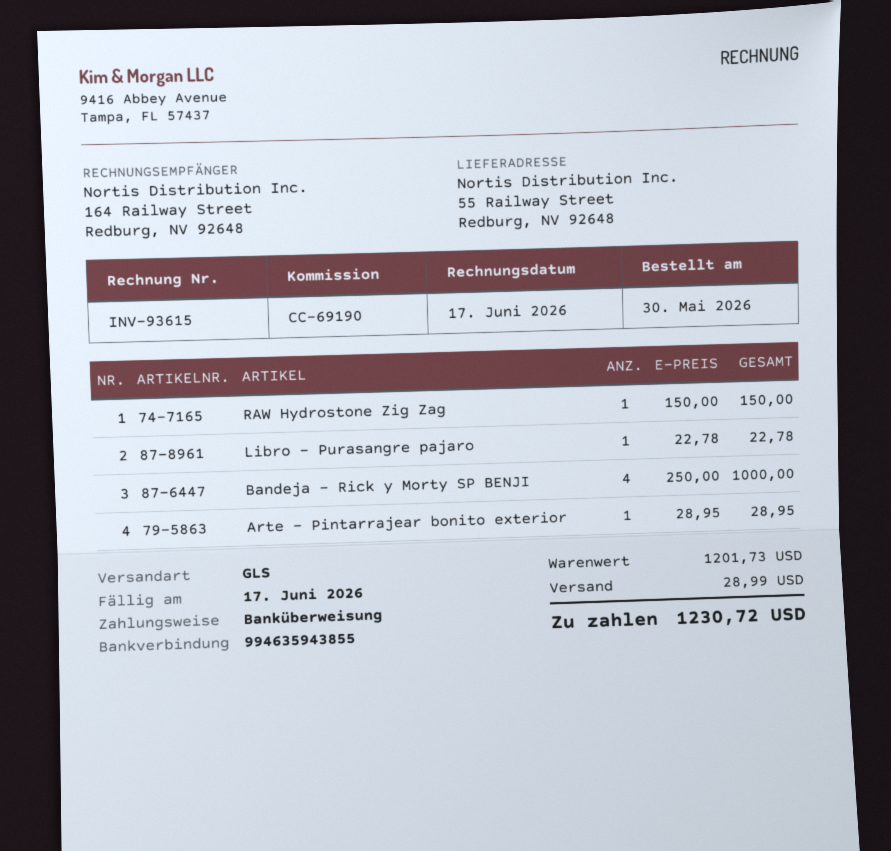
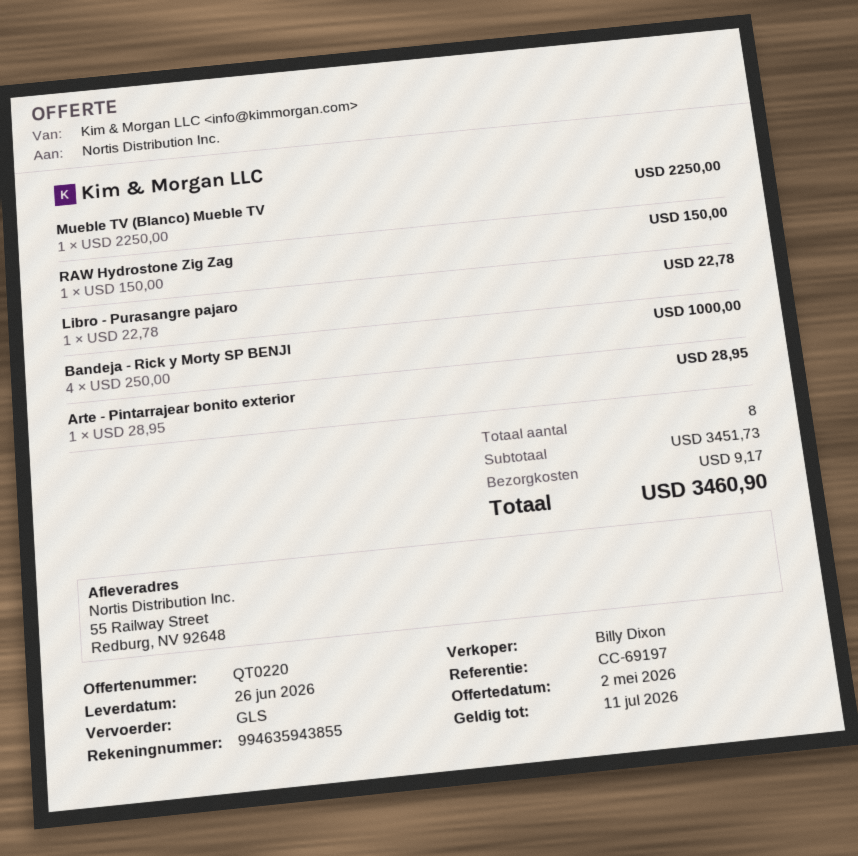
reference: CC-69190 -> CC-69197
Mueble TV (Blanco) Mueble TV: none -> 1 x 2250.00 = 2250.00
subtotal: 1201.73 -> 3451.73
shipping: 28.99 -> 9.17
total: 1230.72 -> 3460.90

